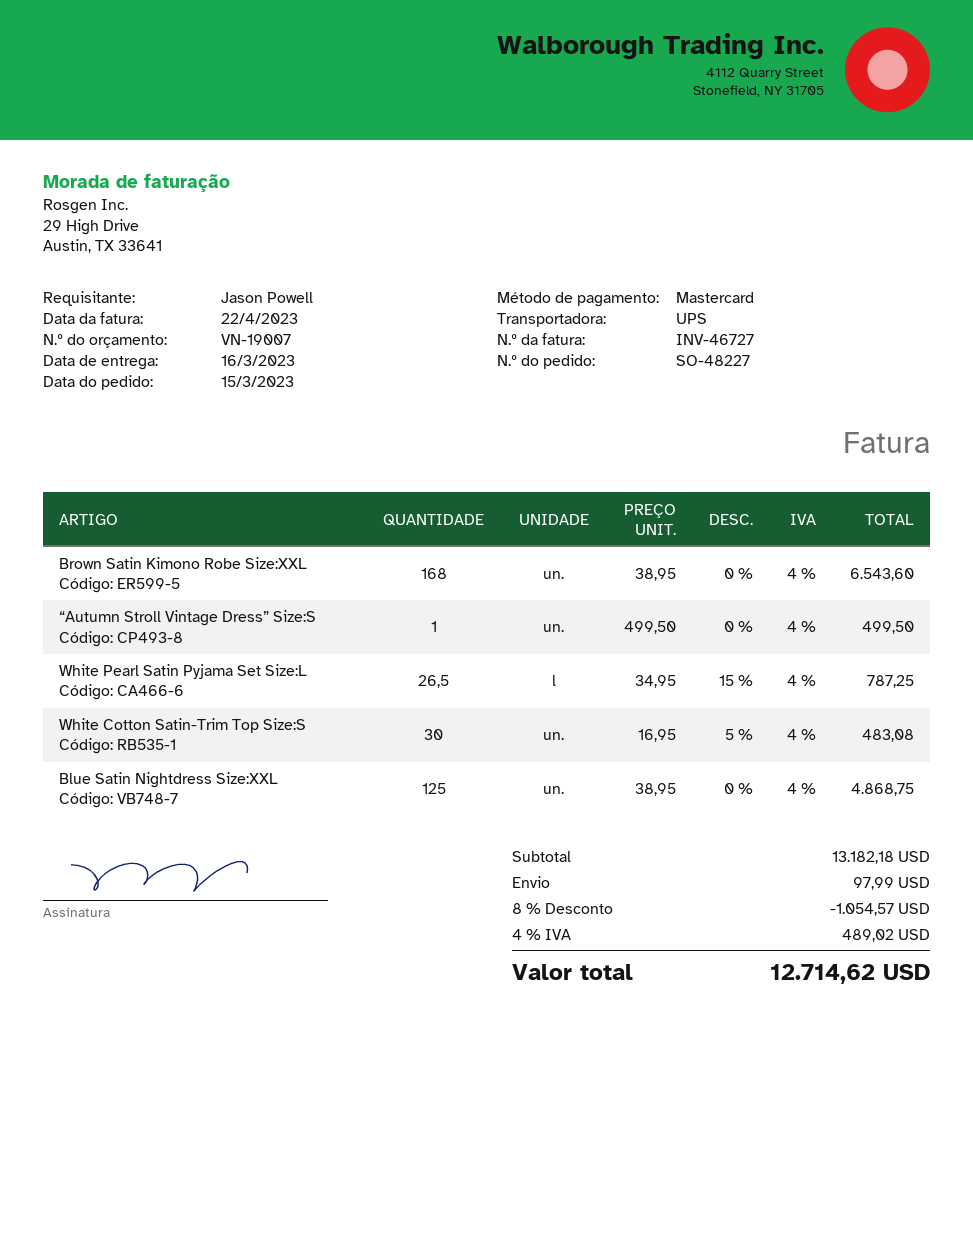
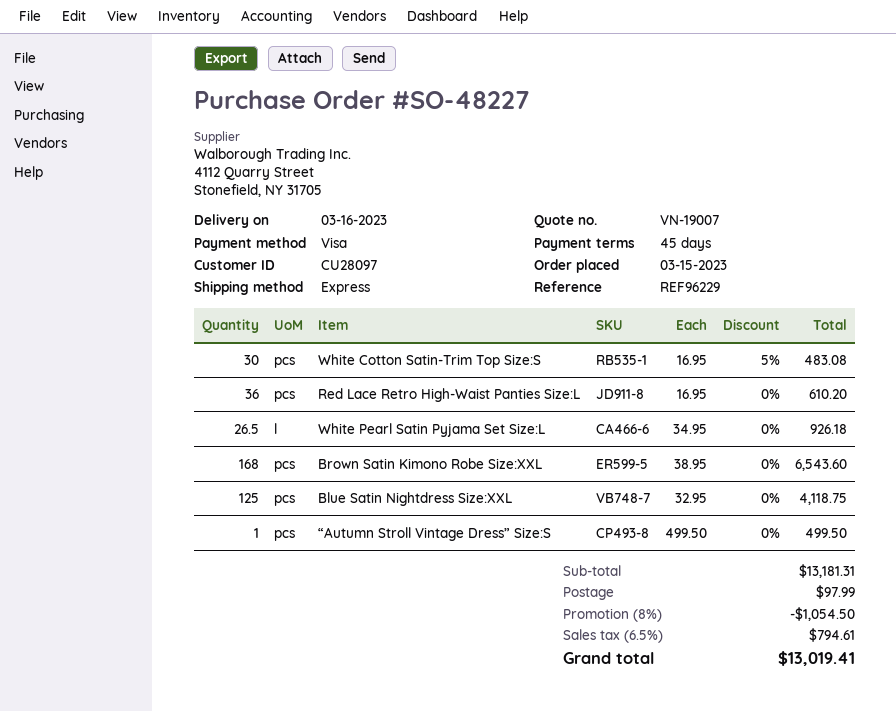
payment method: Mastercard -> Visa
shipping method: UPS -> express
White Pearl Satin Pyjama Set Size:L: 26.5 x 34.95 - 15% = 787.25 -> 26.5 x 34.95 = 926.18
Blue Satin Nightdress Size:XXL: 125 x 38.95 = 4868.75 -> 125 x 32.95 = 4118.75
Red Lace Retro High-Waist Panties Size:L: none -> 36 x 16.95 = 610.20
subtotal: 13182.18 -> 13181.31
discount: 8% = 1054.57 -> 8% = 1054.50
tax: 4% = 489.02 -> 6.5% = 794.61
total: 12714.62 -> 13019.41

